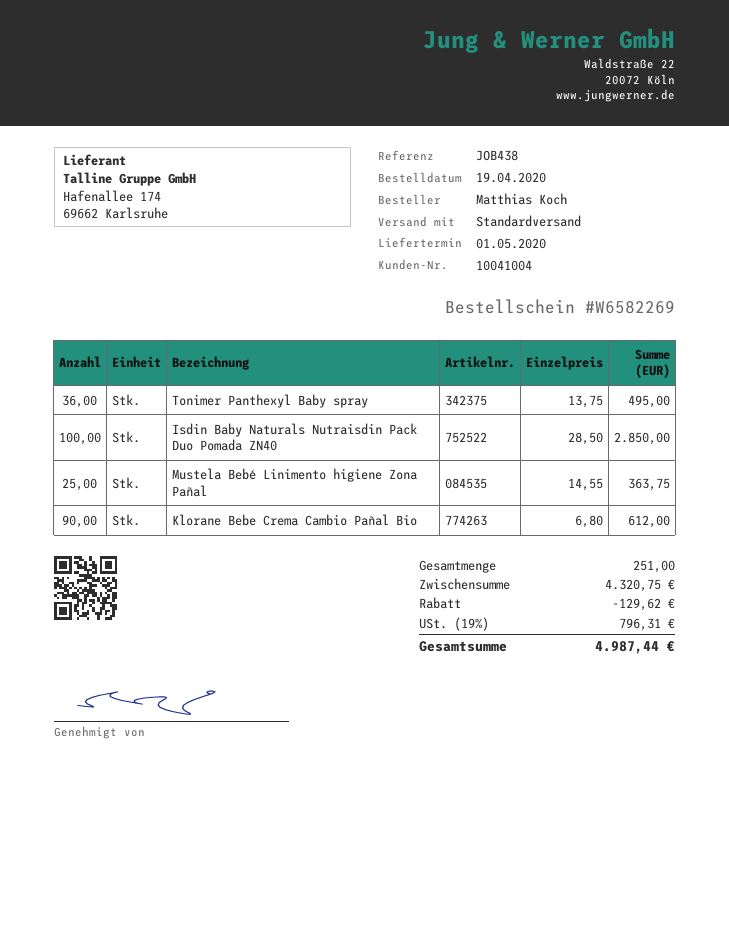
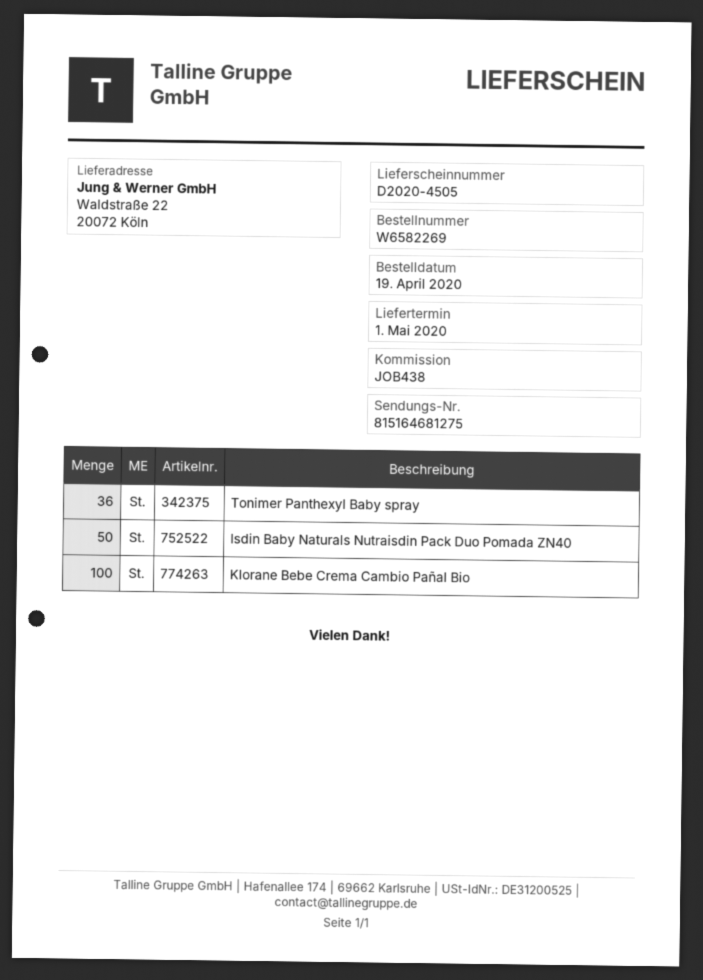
Isdin Baby Naturals Nutraisdin Pack Duo Pomada ZN40: 100 -> 50
Mustela Bebé Linimento higiene Zona Pañal: 25 -> none
Klorane Bebe Crema Cambio Pañal Bio: 90 -> 100

